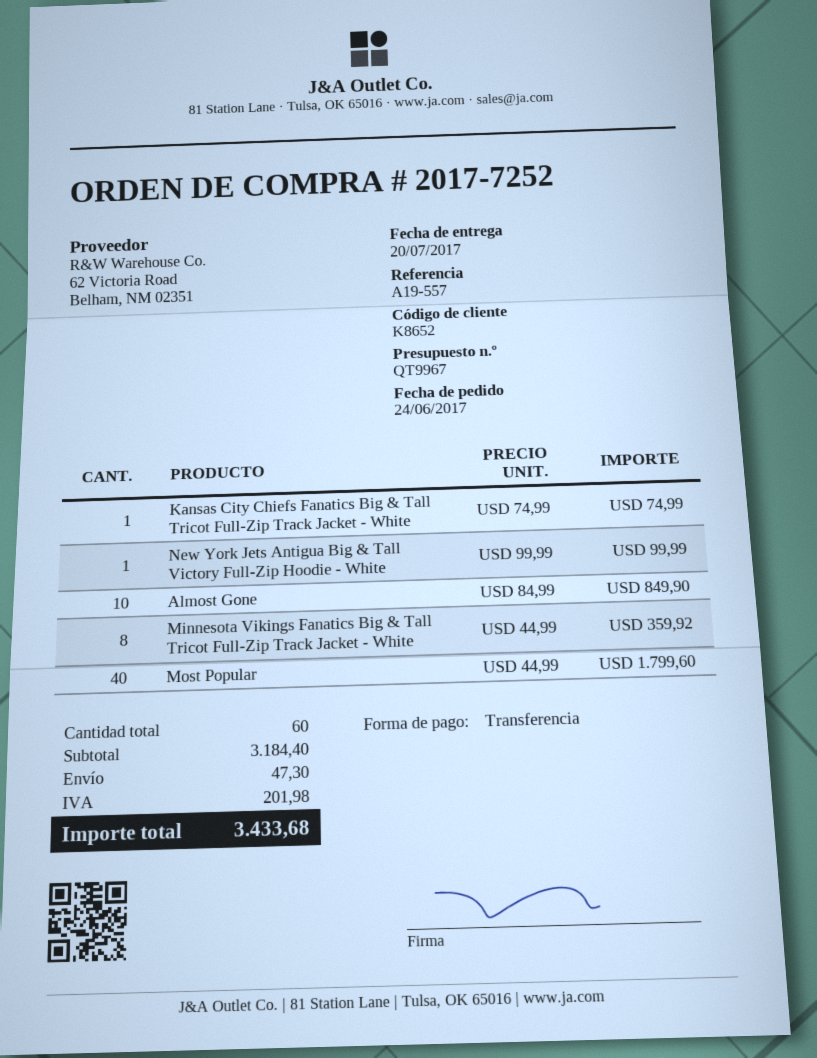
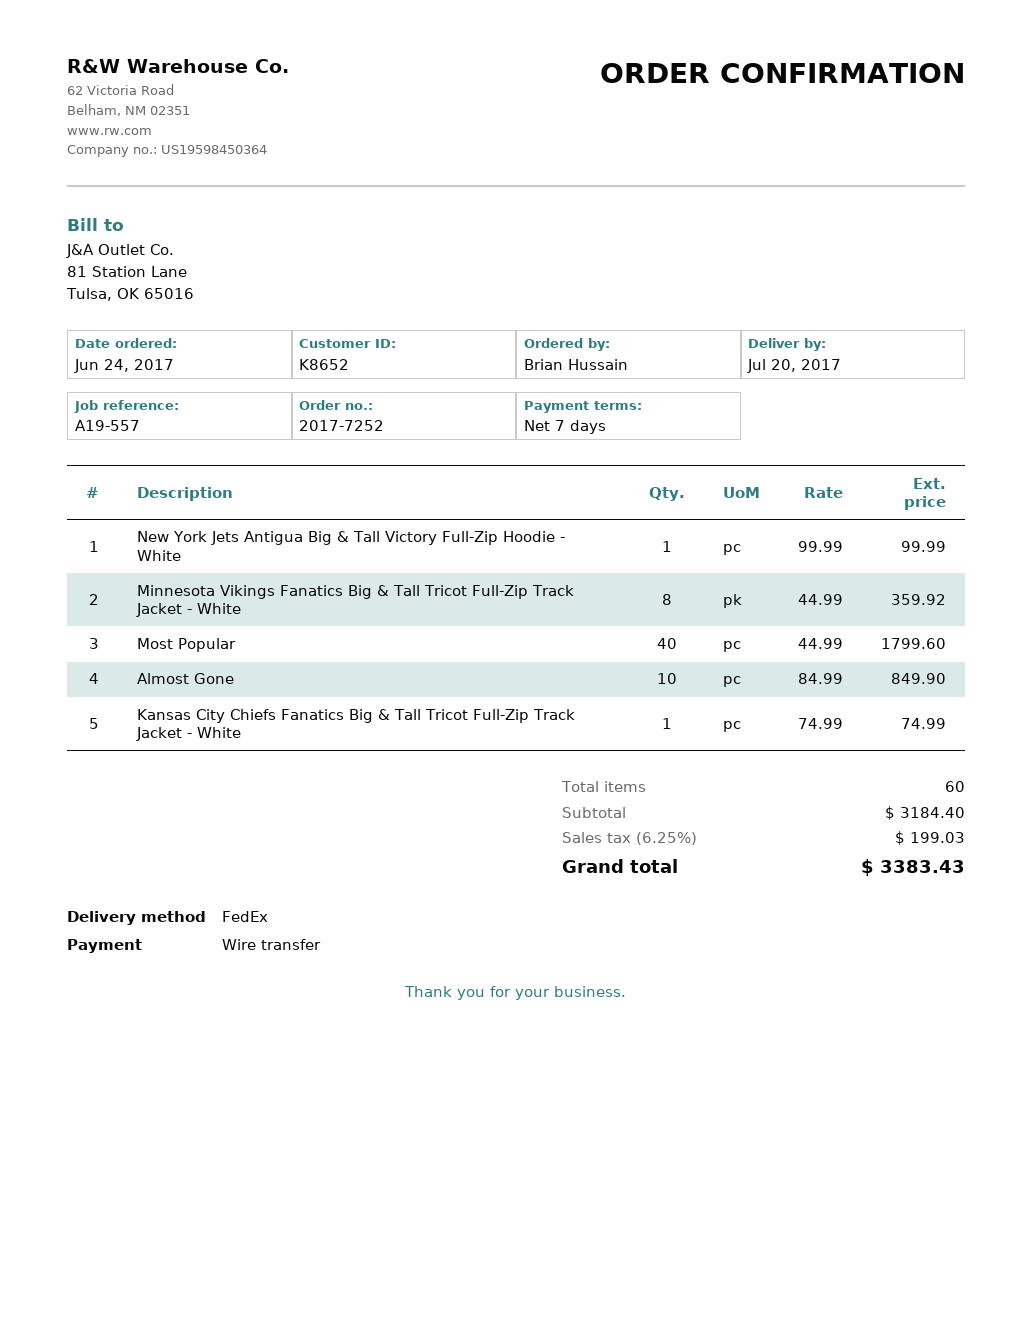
shipping: 47.30 -> none
tax: 201.98 -> 199.03
total: 3433.68 -> 3383.43

